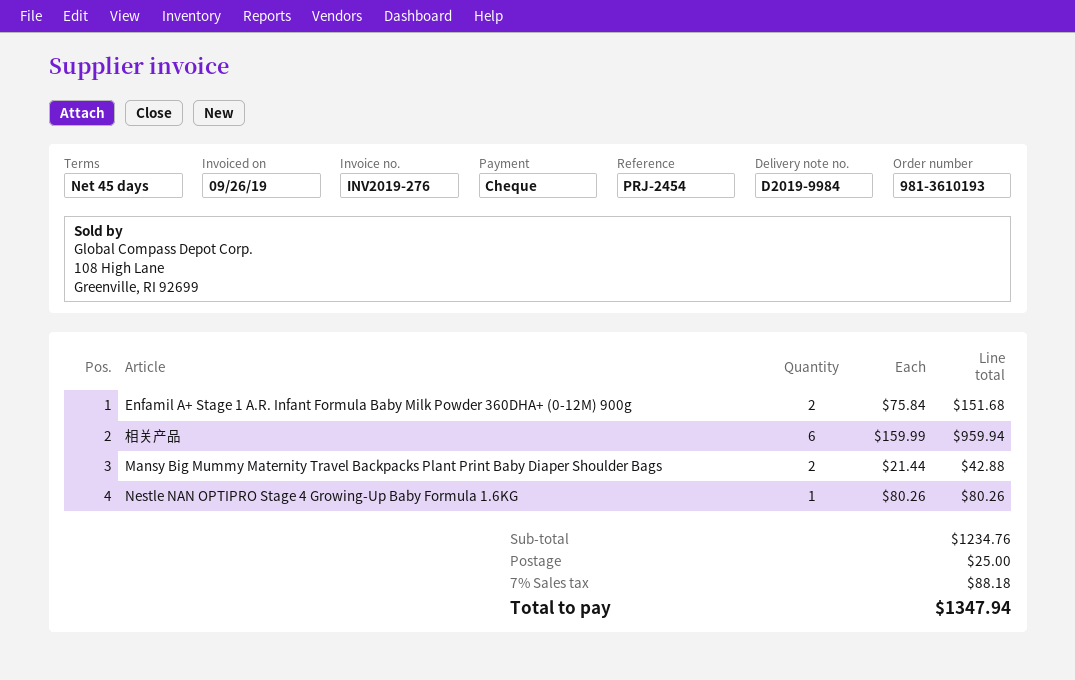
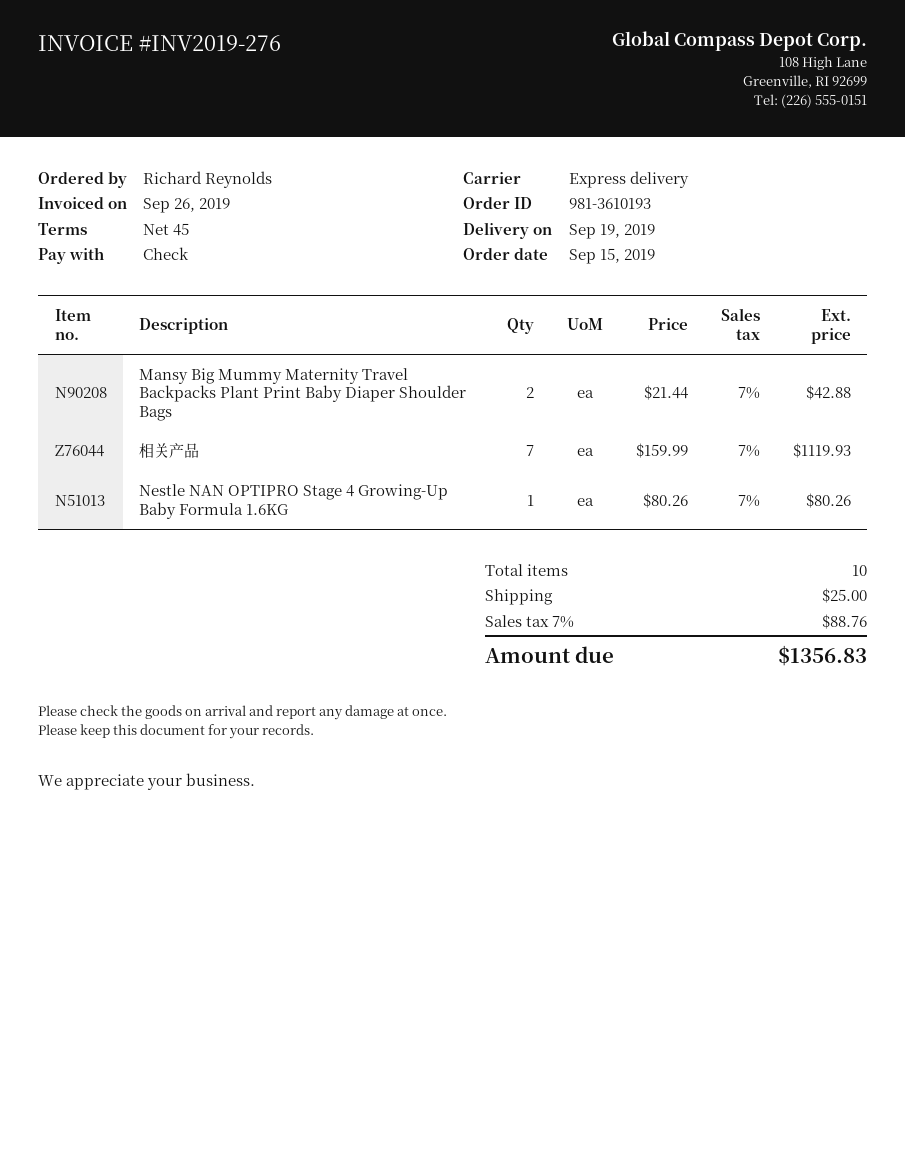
Enfamil A+ Stage 1 A.R. Infant Formula Baby Milk Powder 360DHA+ (0-12M) 900g: 2 x 75.84 = 151.68 -> none
相关产品: 6 x 159.99 = 959.94 -> 7 x 159.99 = 1119.93
tax: 7% = 88.18 -> 7% = 88.76
total: 1347.94 -> 1356.83

